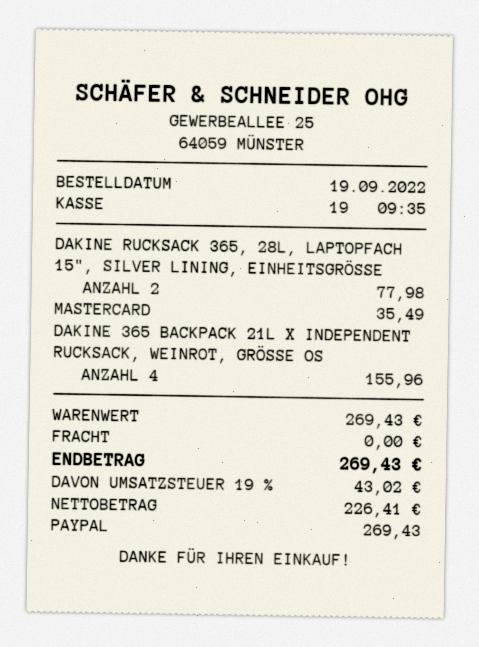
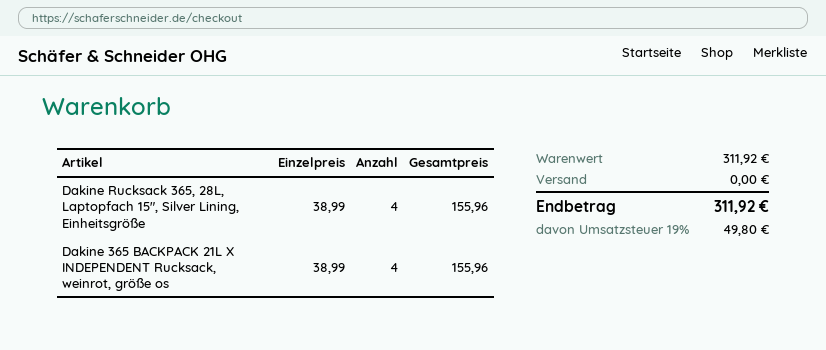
DAKINE RUCKSACK 365, 28L, LAPTOPFACH 15", SILVER LINING, EINHEITSGRÖSSE: 2 for 77.98 -> 4 for 155.96
MASTERCARD: 1 for 35.49 -> none
subtotal: 269.43 -> 311.92
tax: 19% = 43.02 -> 19% = 49.80
total: 269.43 -> 311.92

